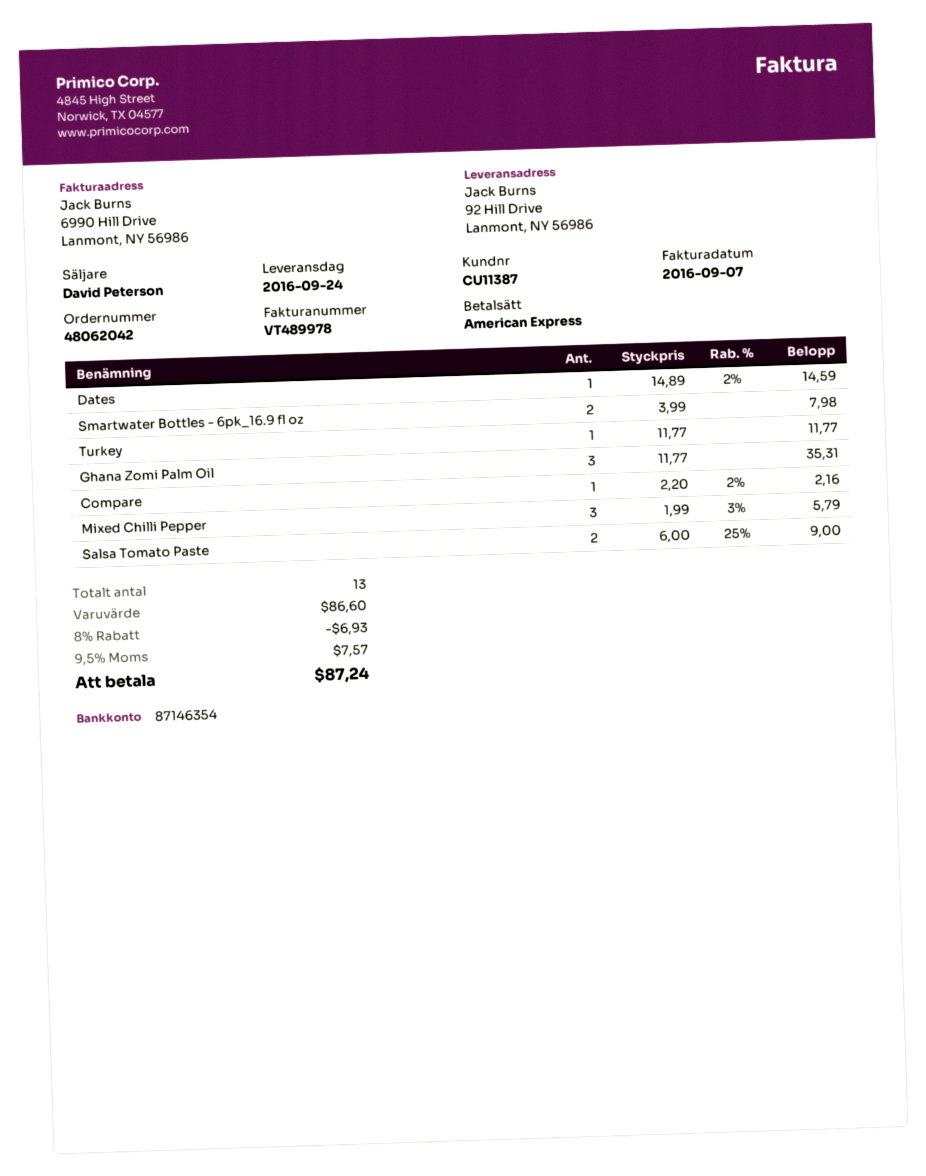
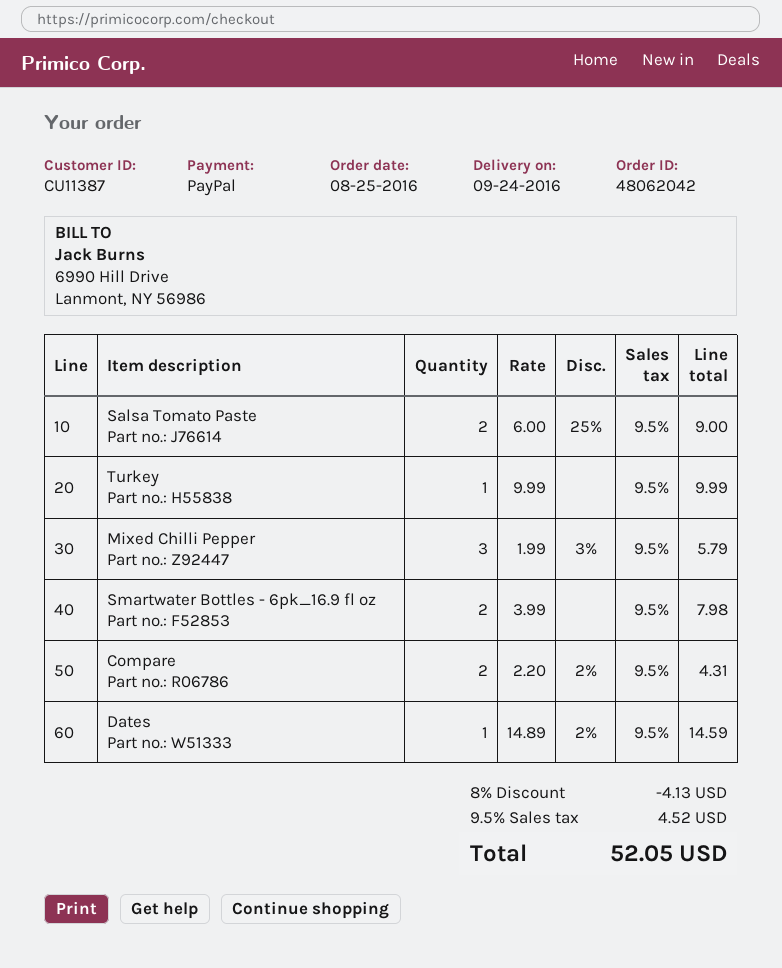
payment method: American Express -> PayPal
Turkey: 1 x 11.77 = 11.77 -> 1 x 9.99 = 9.99
Ghana Zomi Palm Oil: 3 x 11.77 = 35.31 -> none
Compare: 1 x 2.20 - 2% = 2.16 -> 2 x 2.20 - 2% = 4.31
discount: 8% = 6.93 -> 8% = 4.13
tax: 9.5% = 7.57 -> 9.5% = 4.52
total: 87.24 -> 52.05

